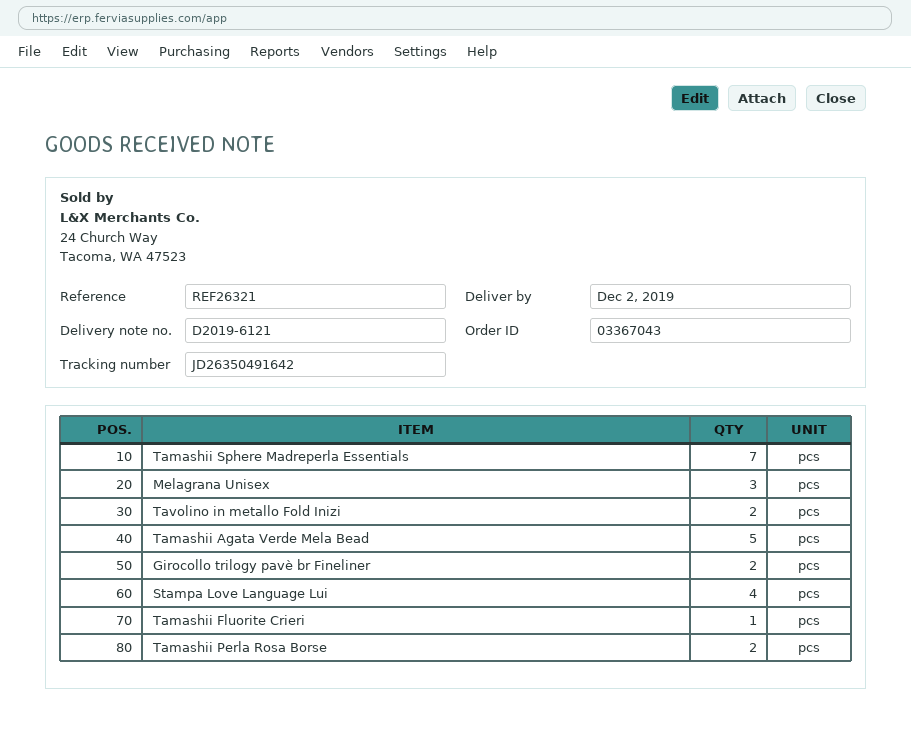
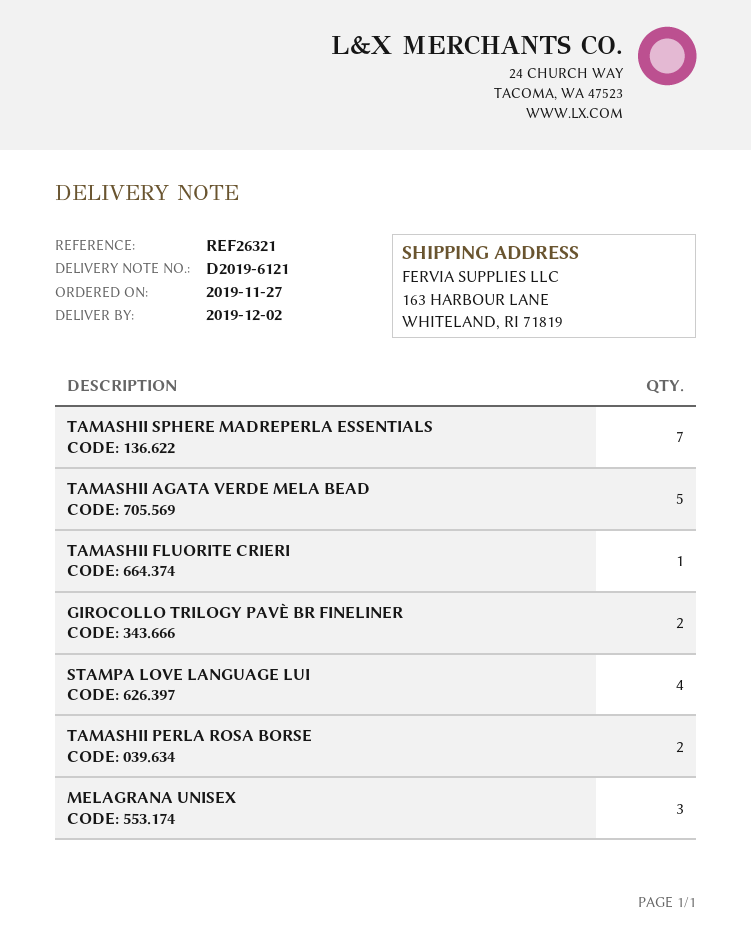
Tavolino in metallo Fold Inizi: 2 -> none

